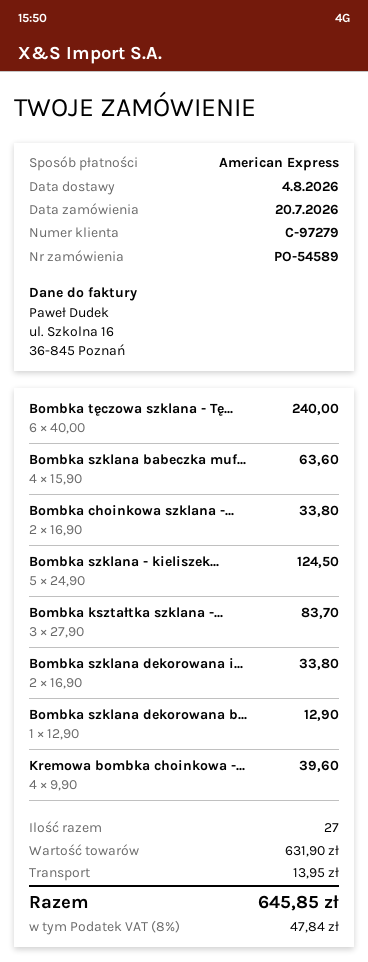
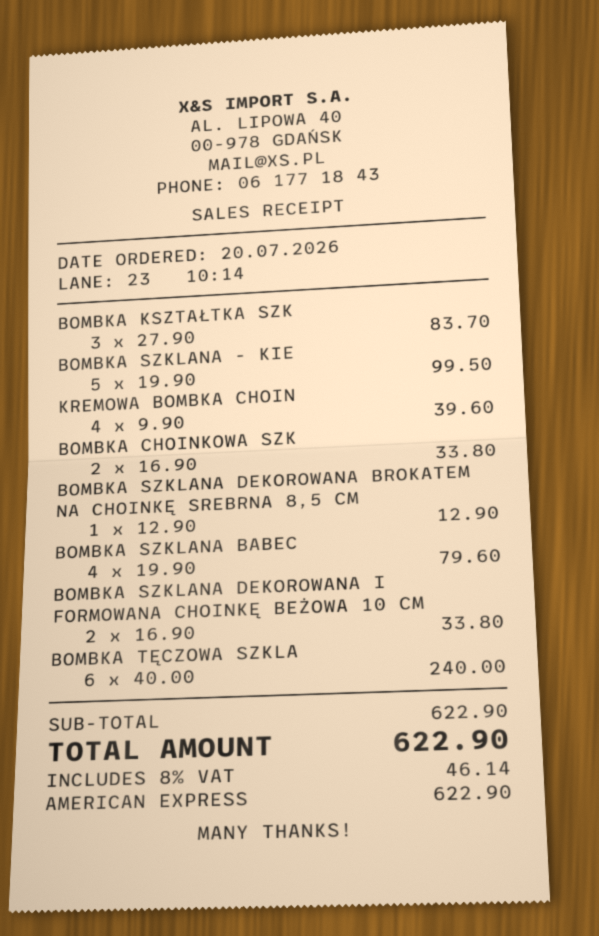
Bombka szklana babeczka muf...: 4 x 15.90 = 63.60 -> 4 x 19.90 = 79.60
Bombka szklana - kieliszek...: 5 x 24.90 = 124.50 -> 5 x 19.90 = 99.50
subtotal: 631.90 -> 622.90
shipping: 13.95 -> none
tax: 8% = 47.84 -> 8% = 46.14
total: 645.85 -> 622.90

